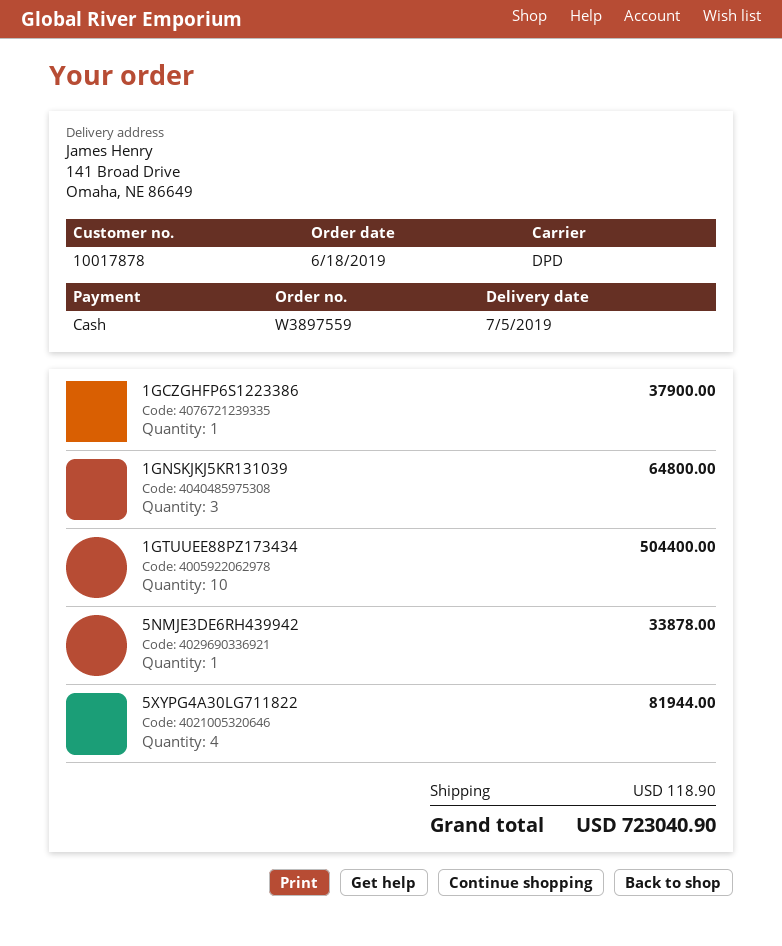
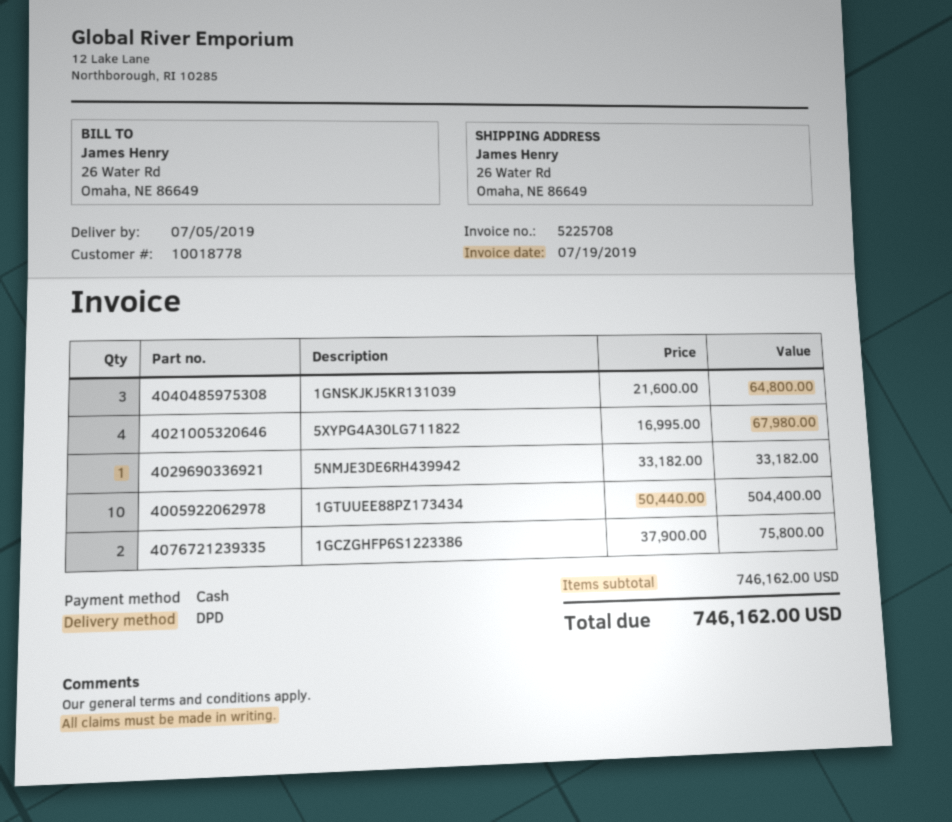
customer number: 10017878 -> 10018778
ship to: 141 Broad Drive, Omaha, NE 86649 -> 26 Water Rd, Omaha, NE 86649
1GCZGHFP6S1223386: 1 for 37900.00 -> 2 for 75800.00
5NMJE3DE6RH439942: 1 for 33878.00 -> 1 for 33182.00
5XYPG4A30LG711822: 4 for 81944.00 -> 4 for 67980.00
shipping: 118.90 -> none
total: 723040.90 -> 746162.00

